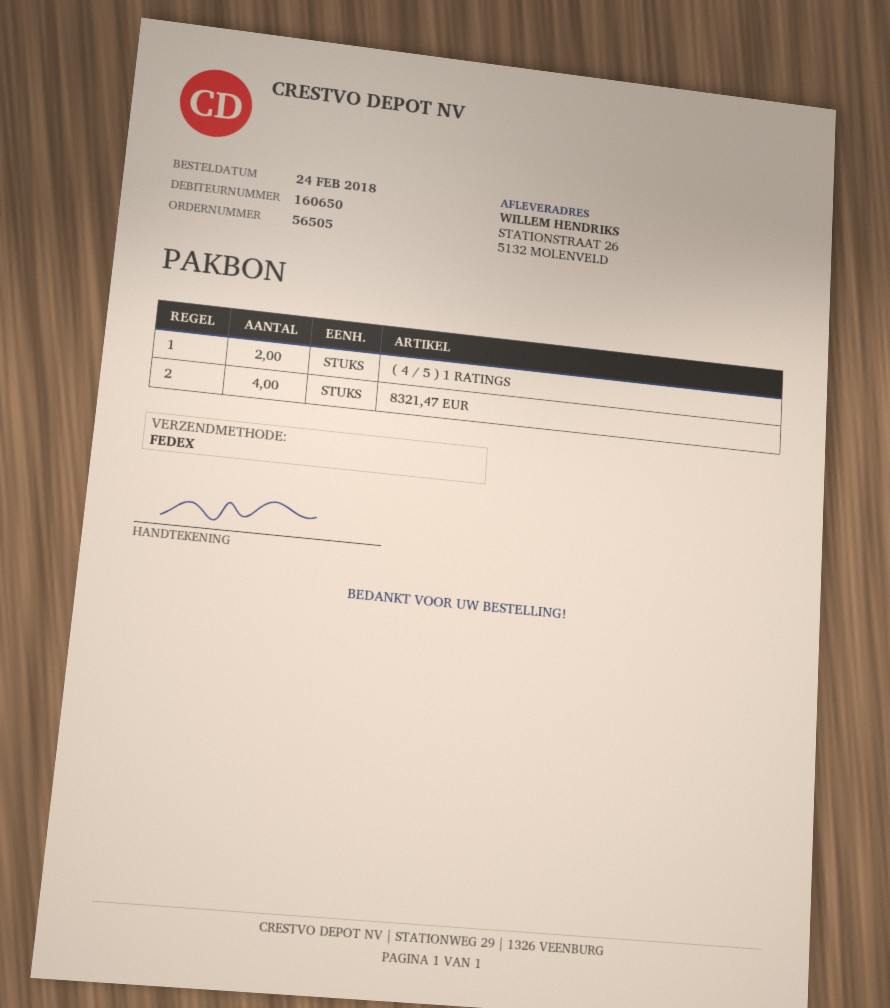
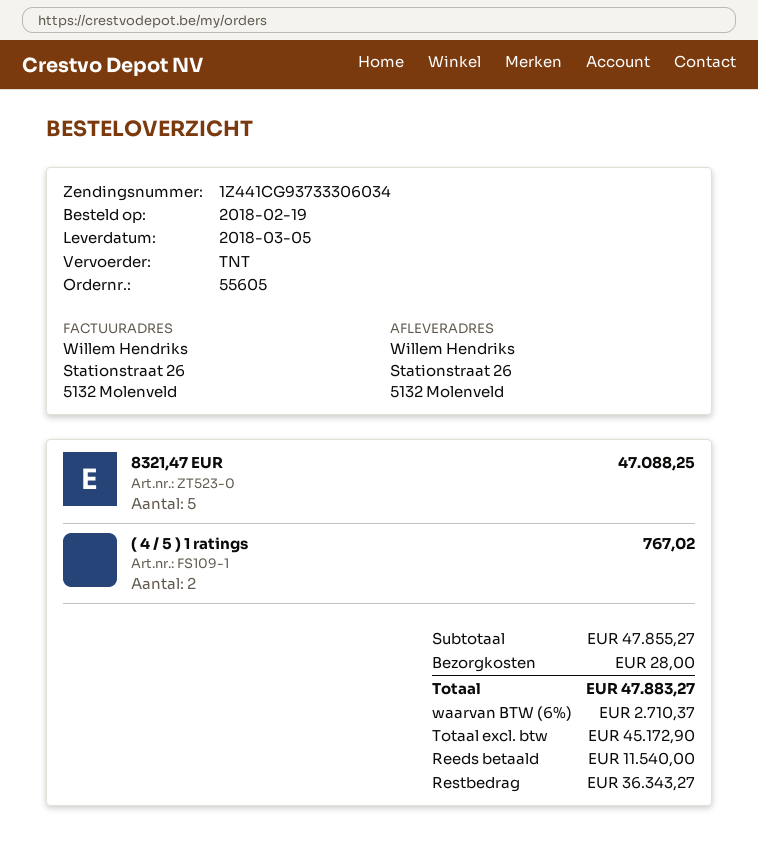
order number: 56505 -> 55605
order date: 2018-02-24 -> 2018-02-19
shipping method: FedEx -> TNT
8321,47 EUR: 4 -> 5

